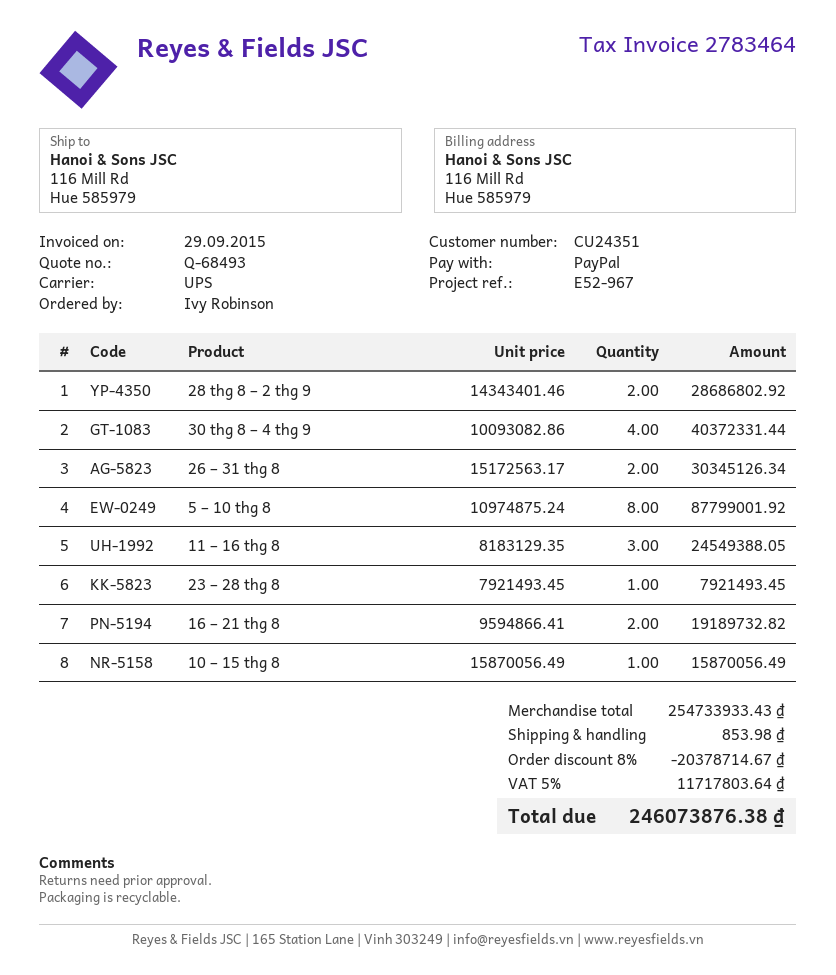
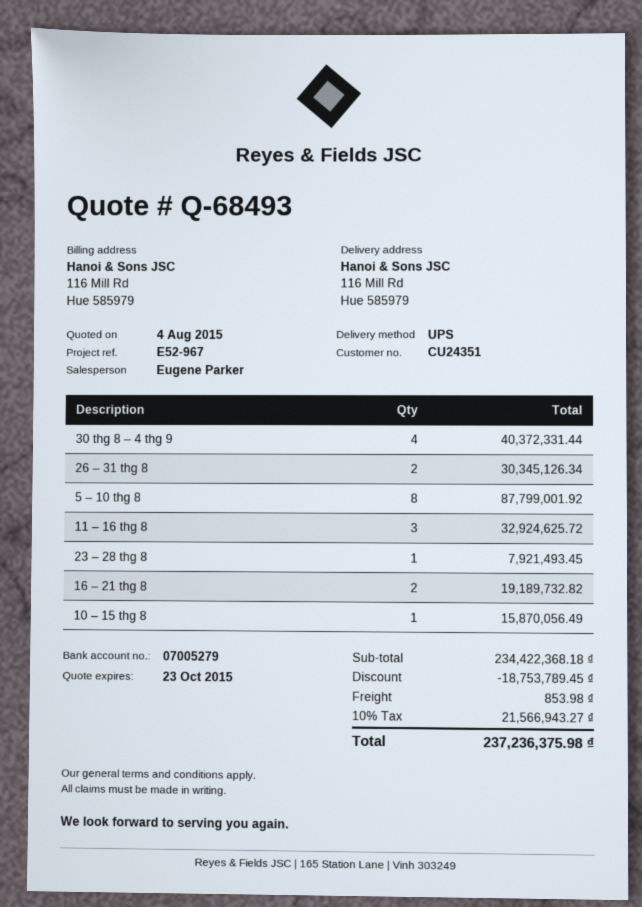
28 thg 8 – 2 thg 9: 2 for 28686802.92 -> none
11 – 16 thg 8: 3 for 24549388.05 -> 3 for 32924625.72
subtotal: 254733933.43 -> 234422368.18
discount: 20378714.67 -> 18753789.45
tax: 5% = 11717803.64 -> 10% = 21566943.27
total: 246073876.38 -> 237236375.98

